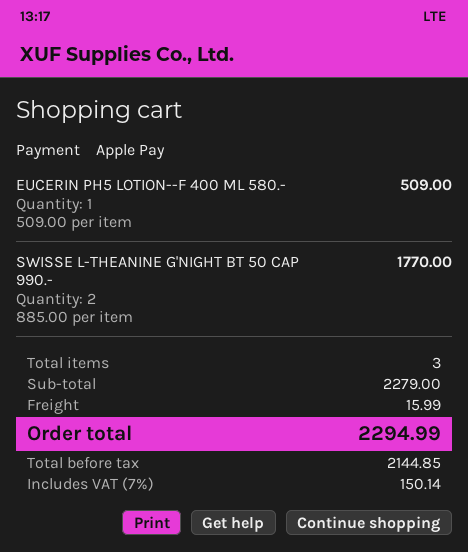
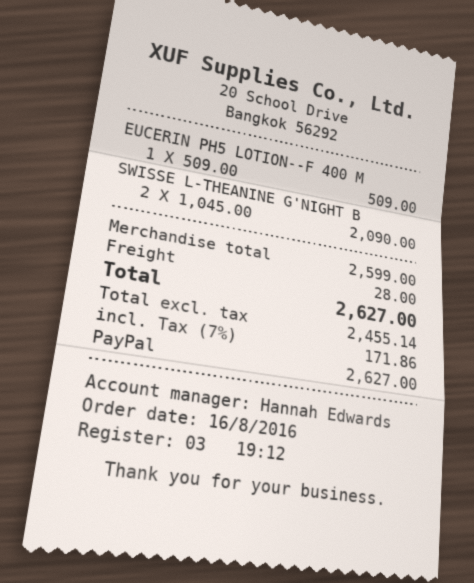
payment method: Apple Pay -> PayPal
SWISSE L-THEANINE G'NIGHT BT 50 CAP 990.-: 2 x 885.00 = 1770.00 -> 2 x 1045.00 = 2090.00
subtotal: 2279.00 -> 2599.00
shipping: 15.99 -> 28.00
net: 2144.85 -> 2455.14
tax: 7% = 150.14 -> 7% = 171.86
total: 2294.99 -> 2627.00

